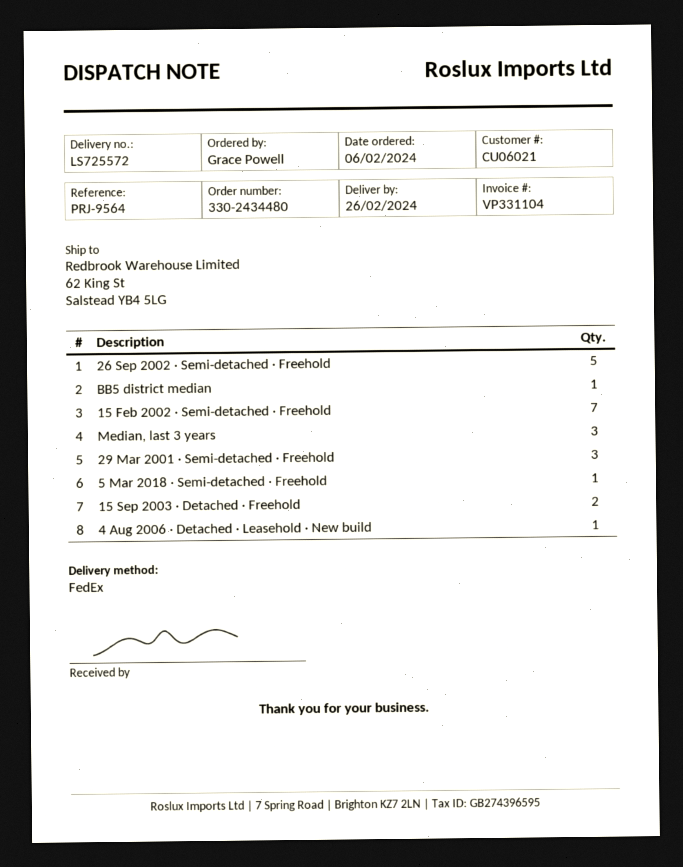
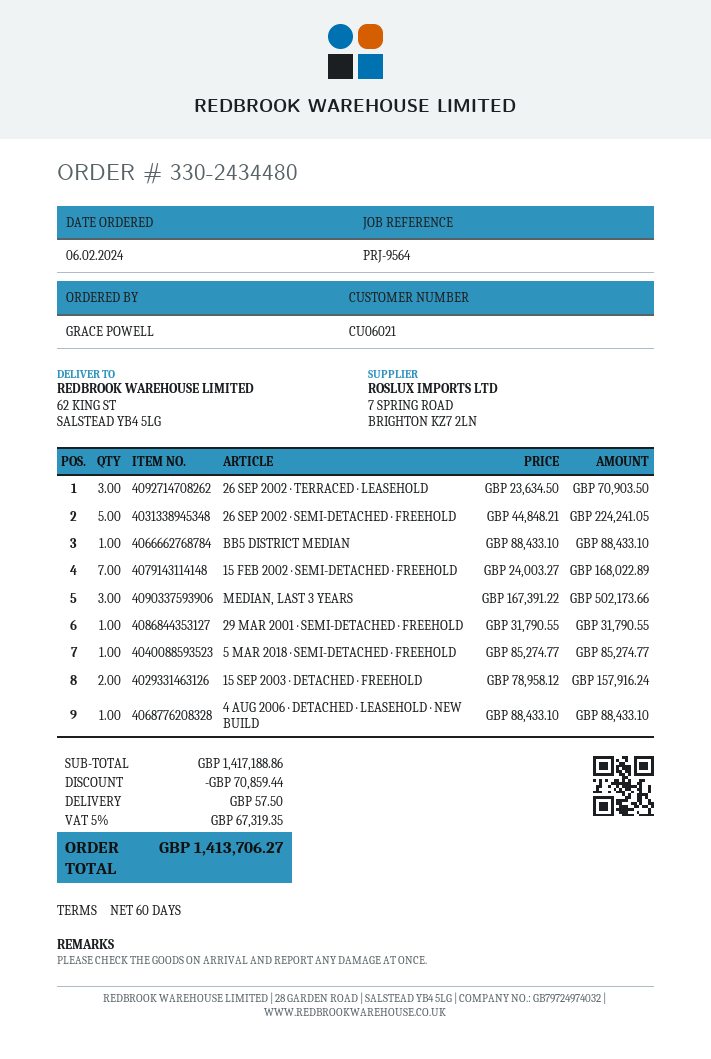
29 Mar 2001 · Semi-detached · Freehold: 3 -> 1
26 SEP 2002 · TERRACED · LEASEHOLD: none -> 3

